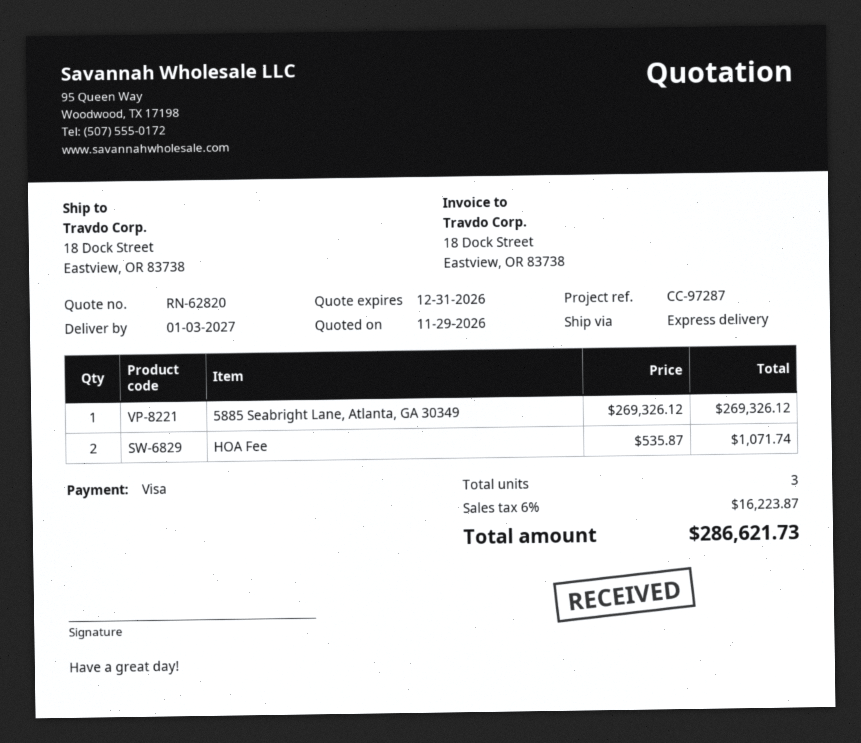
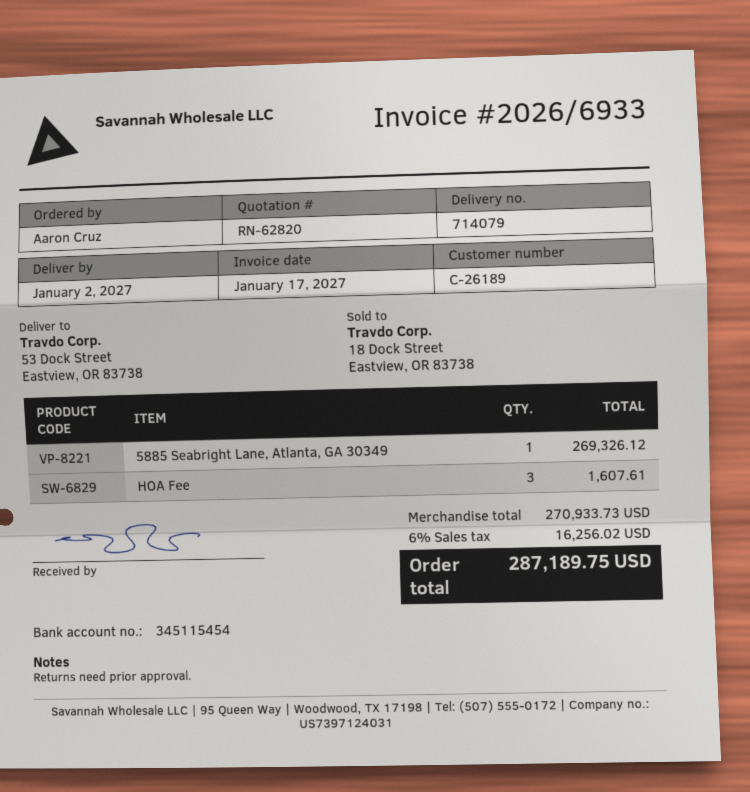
delivery date: 2027-01-03 -> 2027-01-02
ship to: 18 Dock Street, Eastview, OR 83738 -> 53 Dock Street, Eastview, OR 83738
HOA Fee: 2 for 1071.74 -> 3 for 1607.61
tax: 6% = 16223.87 -> 6% = 16256.02
total: 286621.73 -> 287189.75

